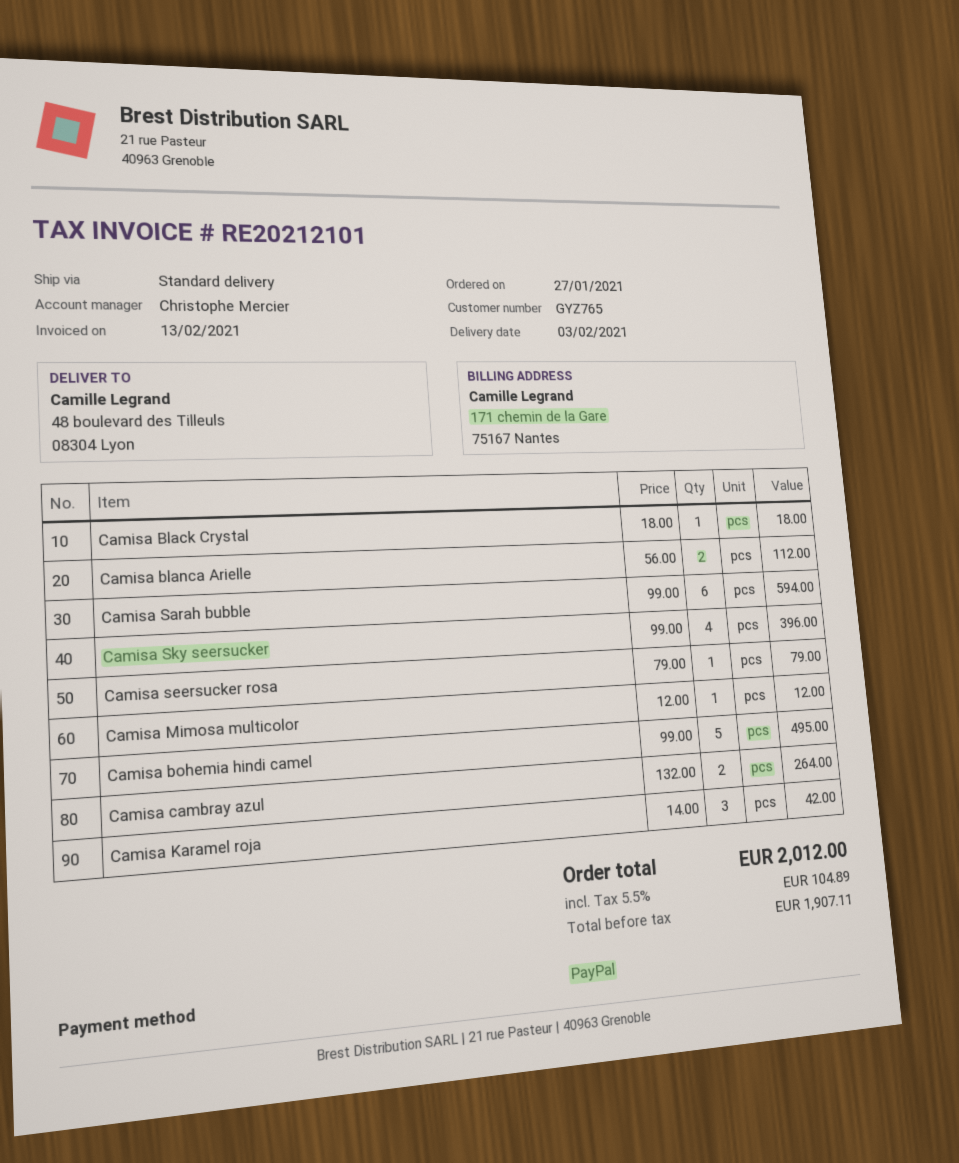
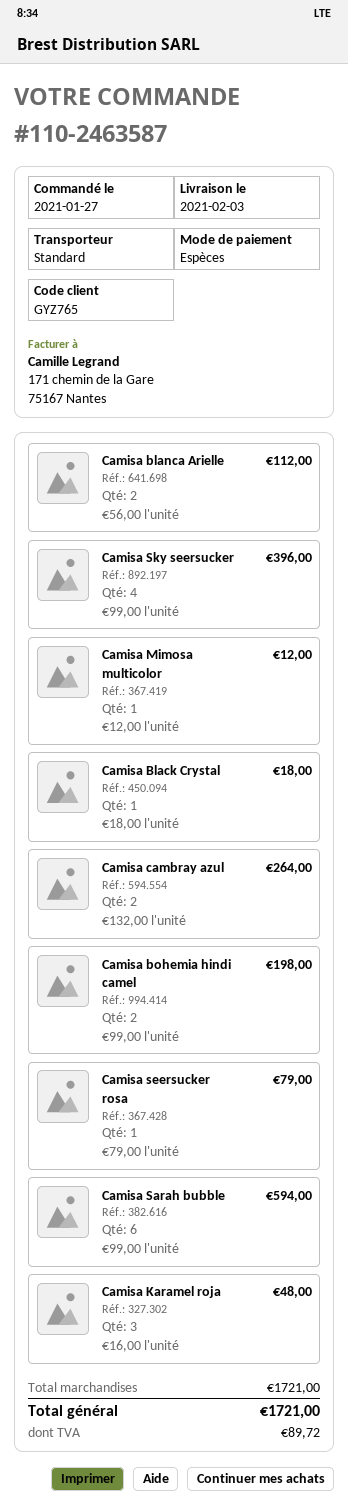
payment method: PayPal -> cash
Camisa bohemia hindi camel: 5 x 99.00 = 495.00 -> 2 x 99.00 = 198.00
Camisa Karamel roja: 3 x 14.00 = 42.00 -> 3 x 16.00 = 48.00
tax: 104.89 -> 89.72
total: 2012.00 -> 1721.00

